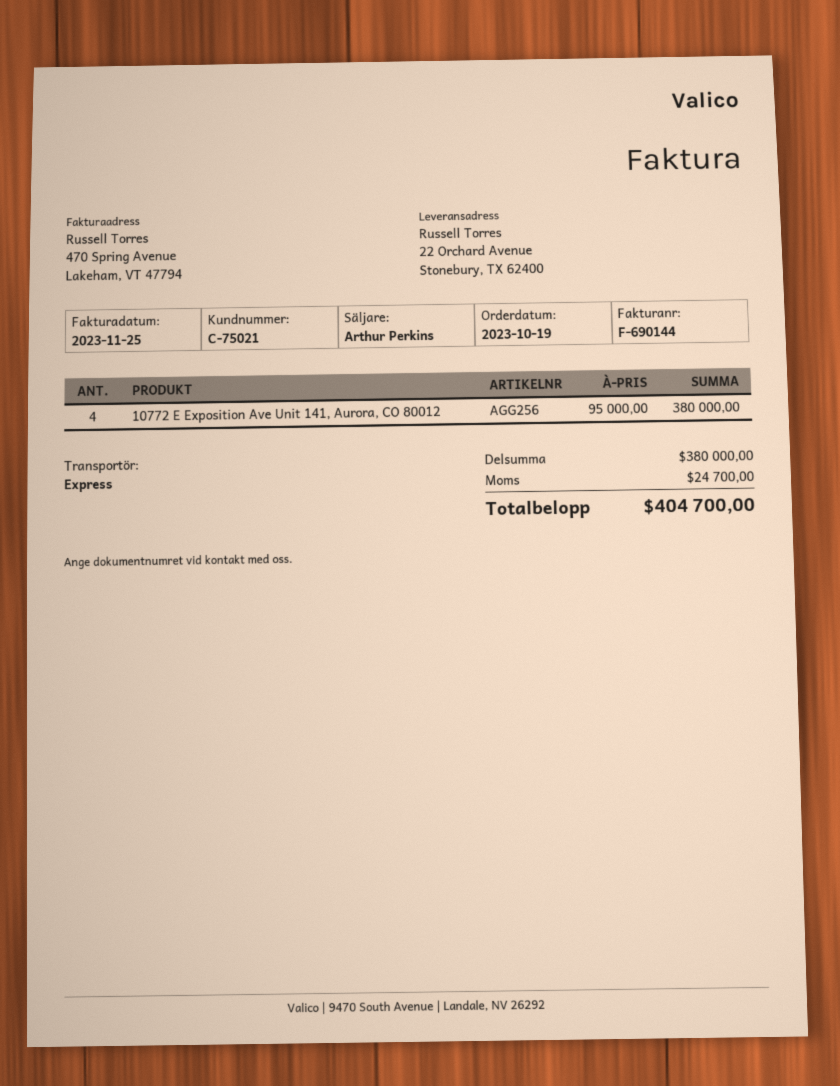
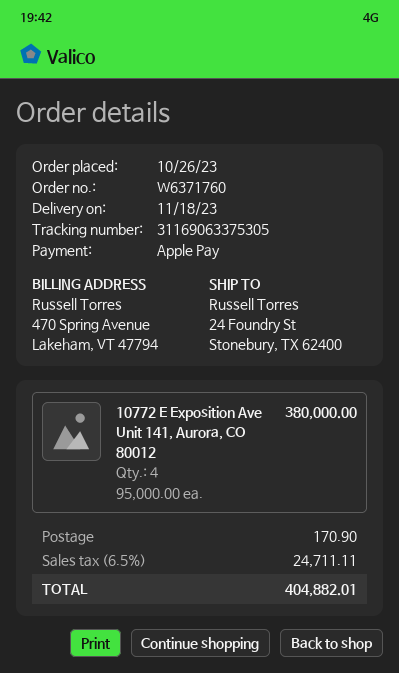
order date: 2023-10-19 -> 2023-10-26
ship to: 22 Orchard Avenue, Stonebury, TX 62400 -> 24 Foundry St, Stonebury, TX 62400
shipping: none -> 170.90
tax: 24700.00 -> 24711.11
total: 404700.00 -> 404882.01

